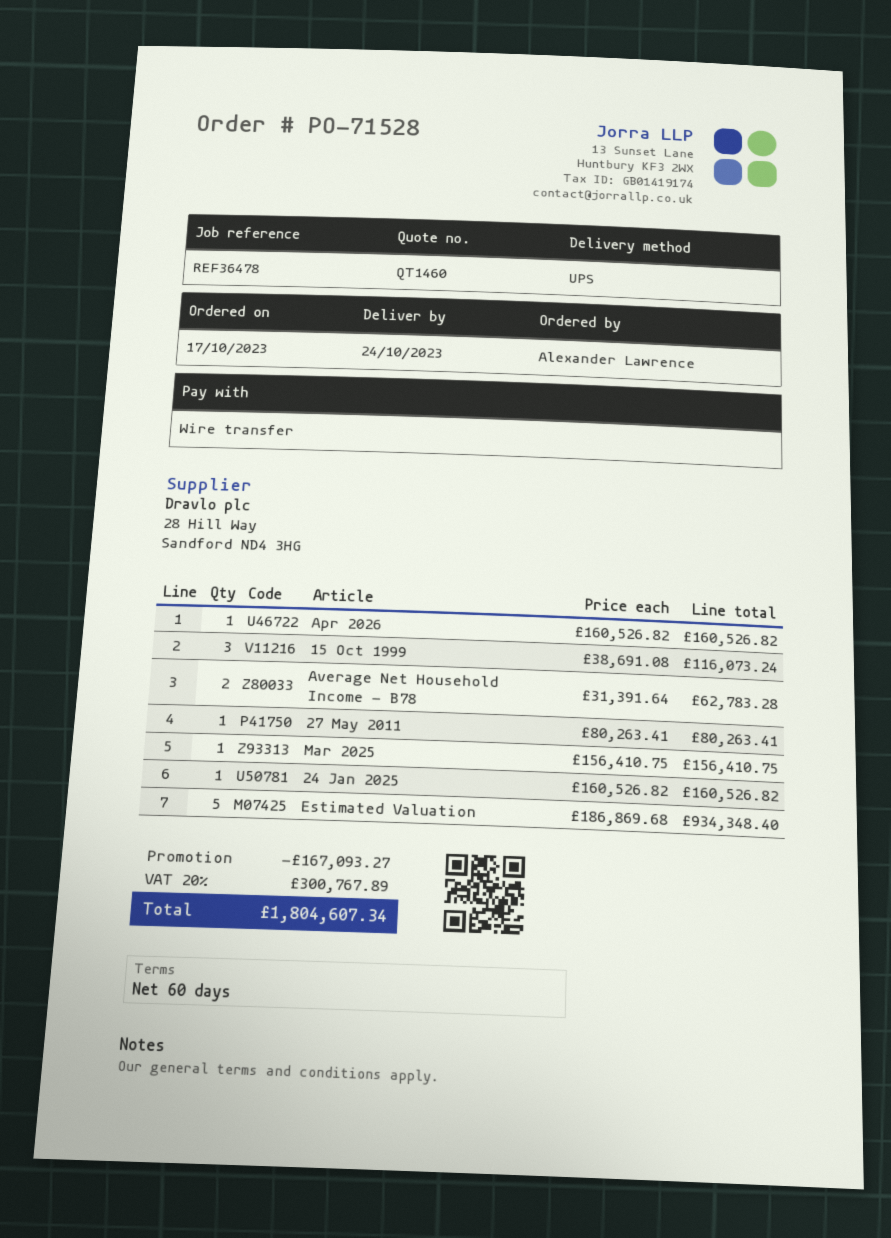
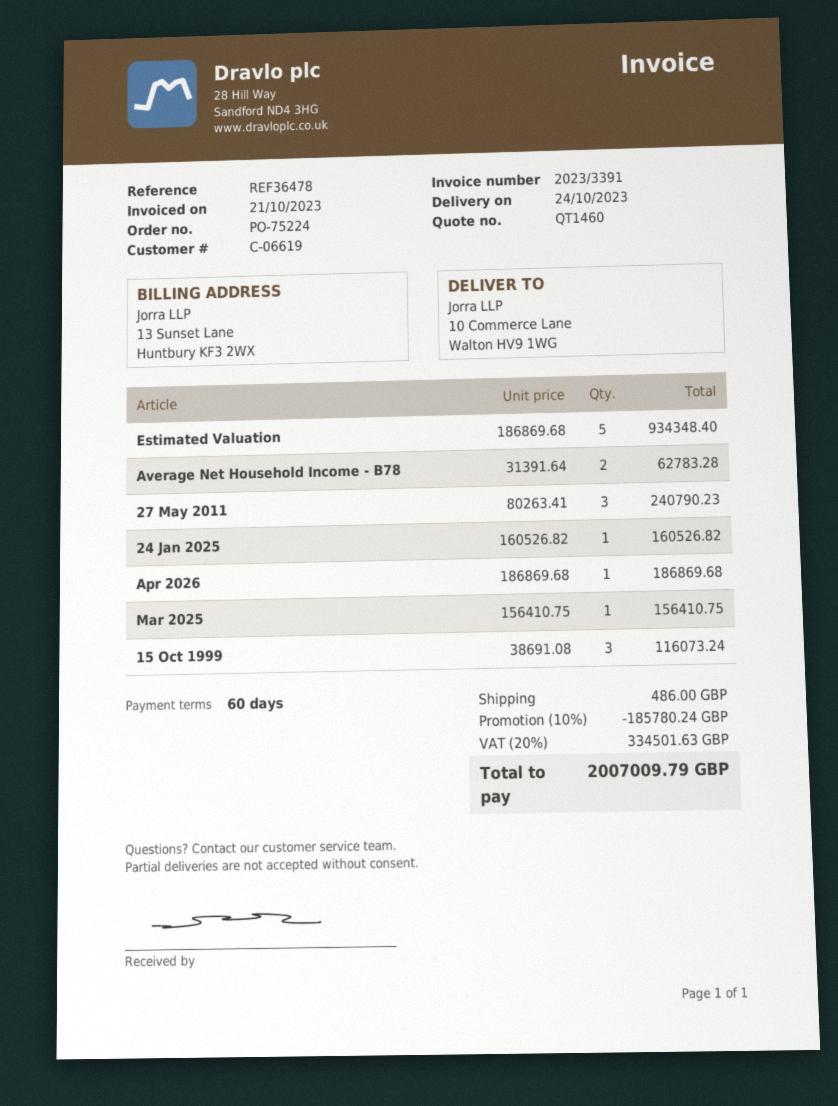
order number: PO-71528 -> PO-75224
Apr 2026: 1 x 160526.82 = 160526.82 -> 1 x 186869.68 = 186869.68
27 May 2011: 1 x 80263.41 = 80263.41 -> 3 x 80263.41 = 240790.23
discount: 167093.27 -> 185780.24
shipping: none -> 486.00
tax: 20% = 300767.89 -> 20% = 334501.63
total: 1804607.34 -> 2007009.79

